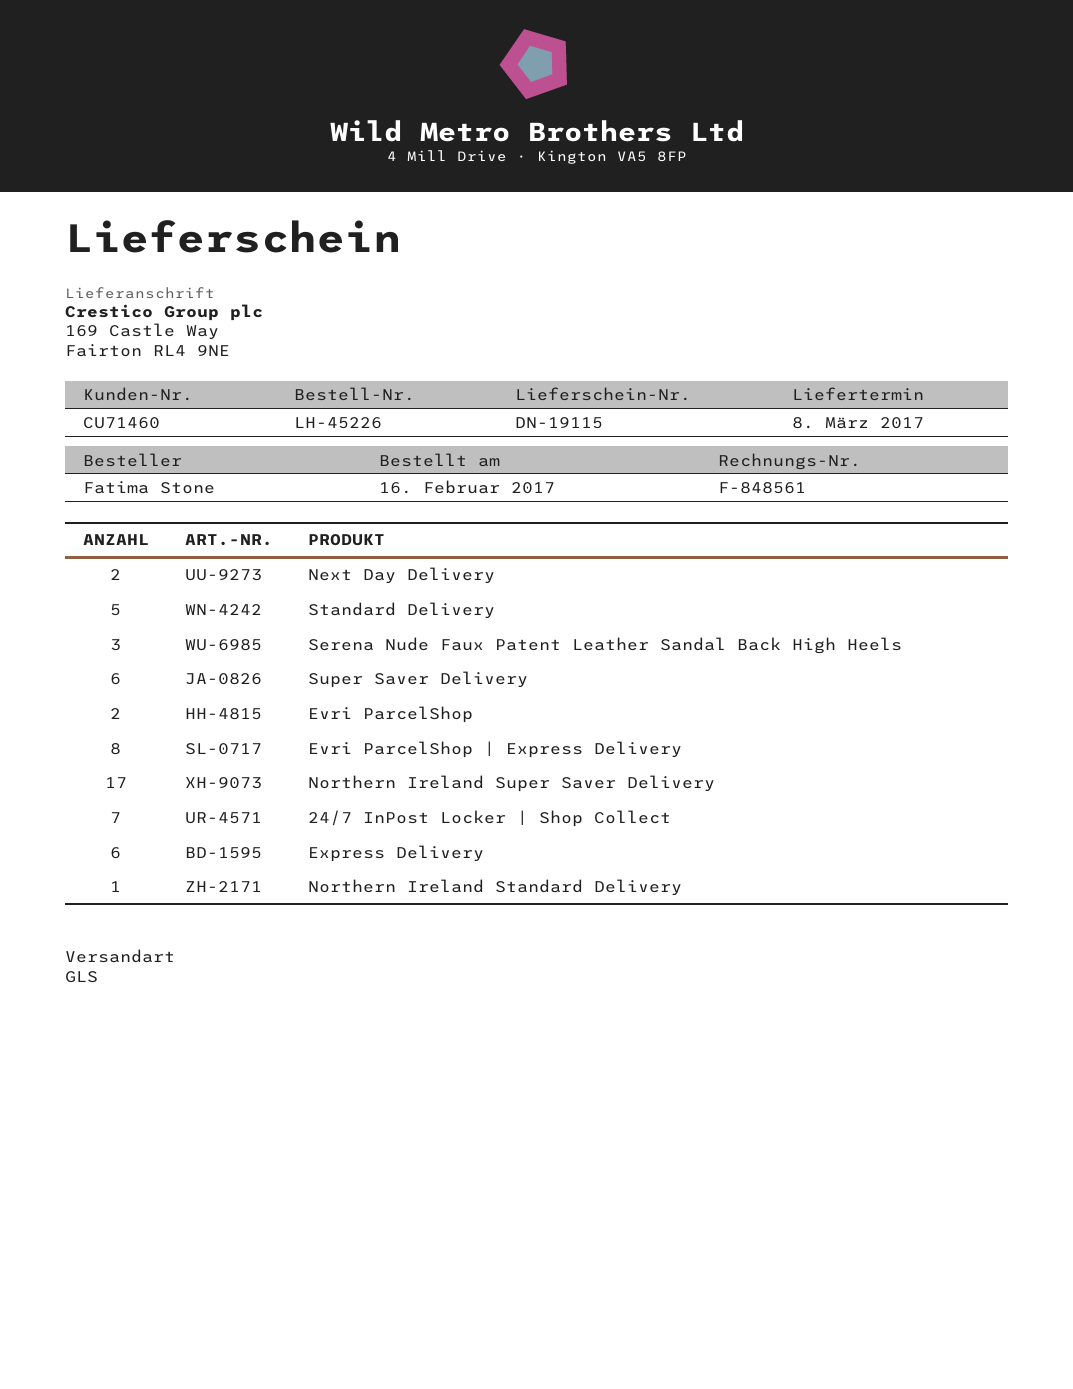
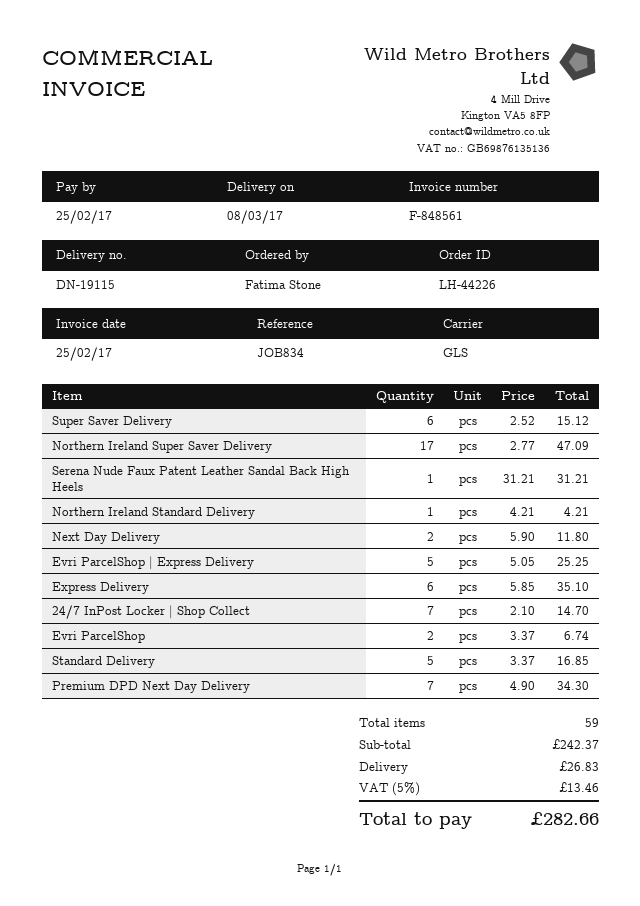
order number: LH-45226 -> LH-44226
Serena Nude Faux Patent Leather Sandal Back High Heels: 3 -> 1
Evri ParcelShop | Express Delivery: 8 -> 5
Premium DPD Next Day Delivery: none -> 7

